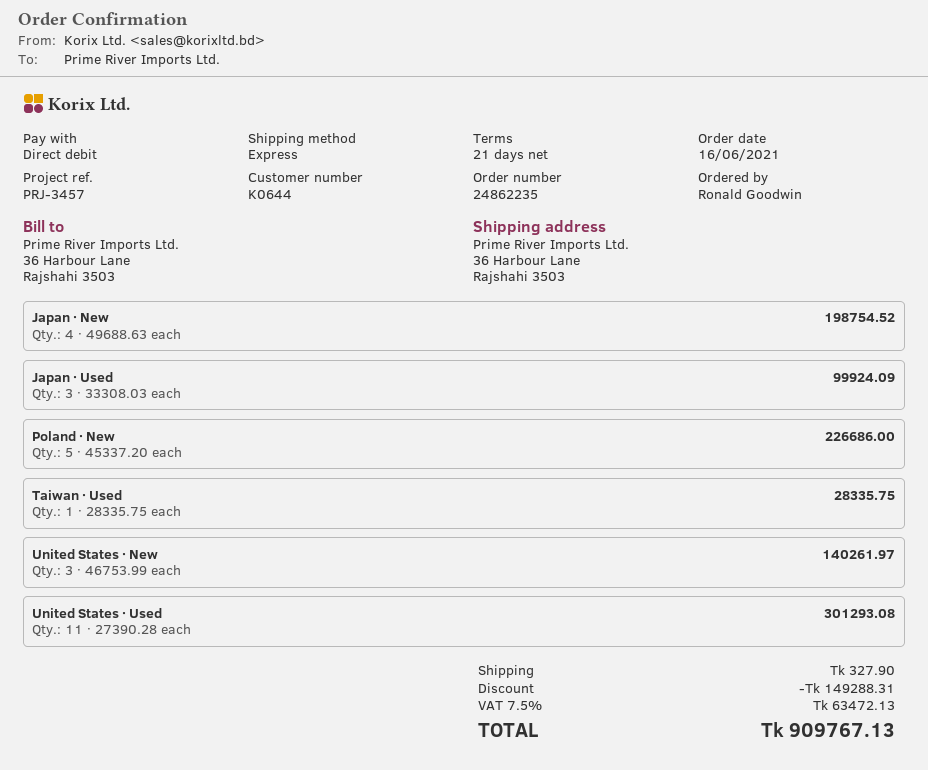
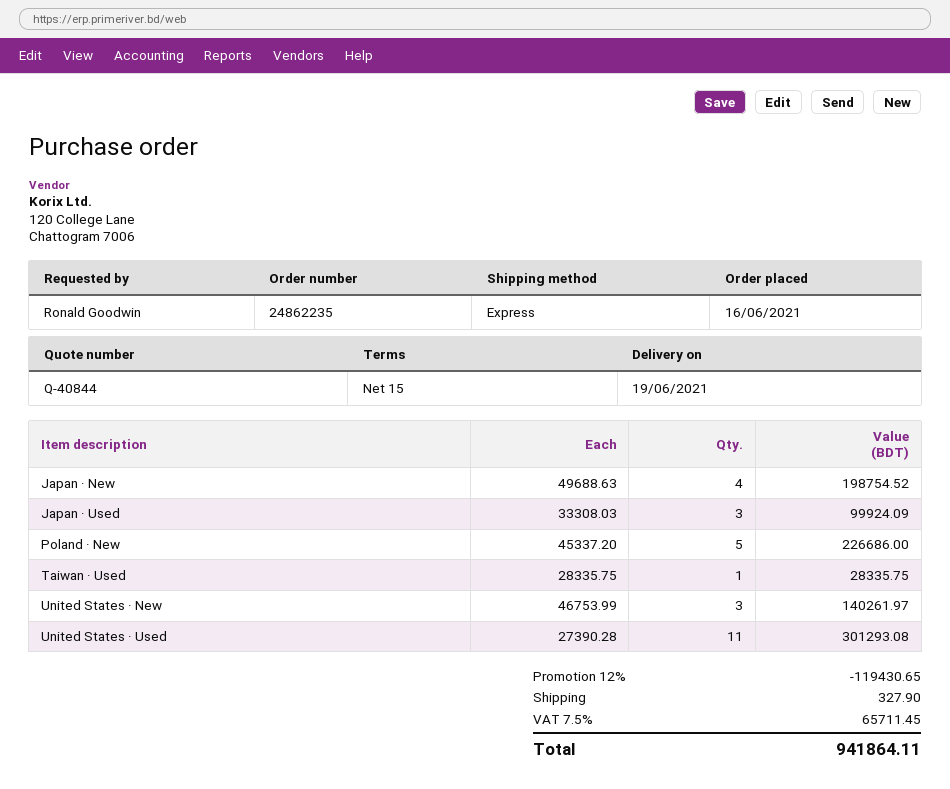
payment terms: 21 days -> 15 days
discount: 149288.31 -> 119430.65
tax: 7.5% = 63472.13 -> 7.5% = 65711.45
total: 909767.13 -> 941864.11

